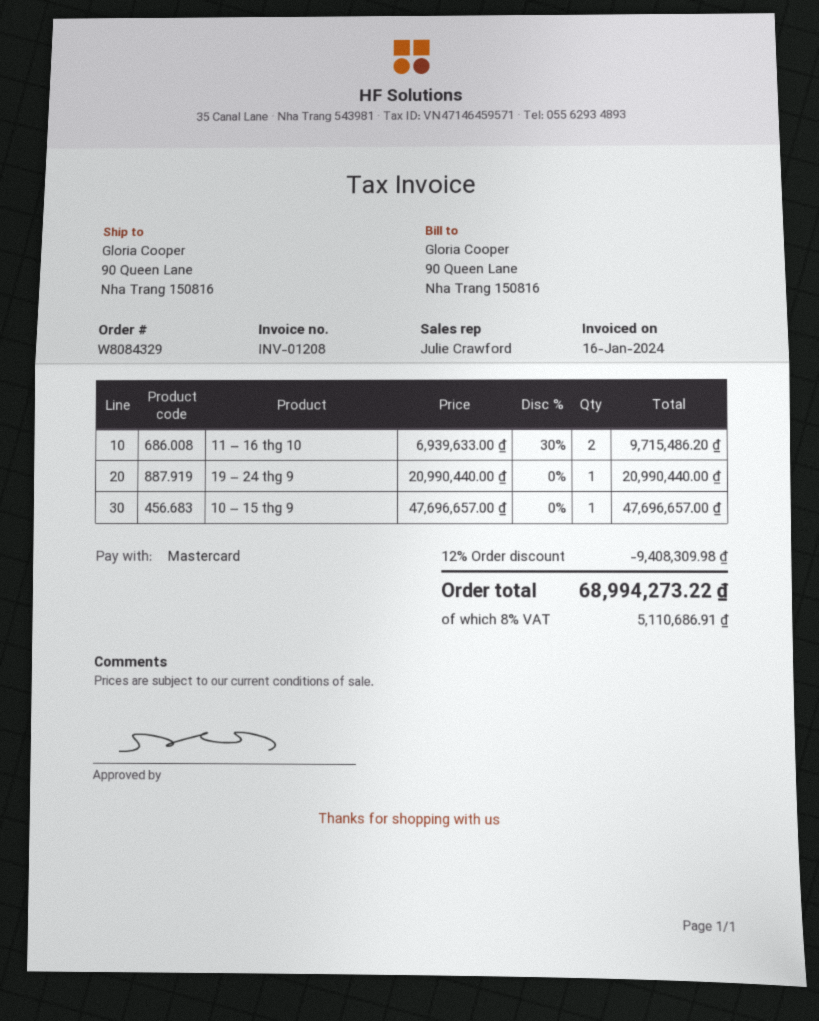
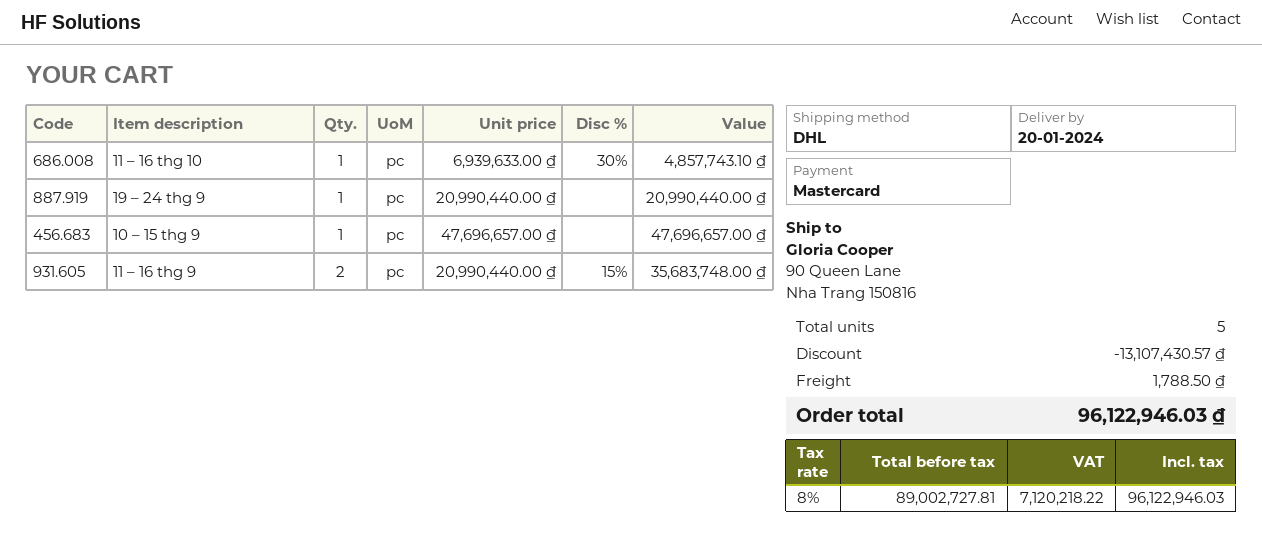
11 – 16 thg 10: 2 x 6939633.00 - 30% = 9715486.20 -> 1 x 6939633.00 - 30% = 4857743.10
11 – 16 thg 9: none -> 2 x 20990440.00 - 15% = 35683748.00
discount: 9408309.98 -> 13107430.57
shipping: none -> 1788.50
tax: 8% = 5110686.91 -> 8% = 7120218.22
total: 68994273.22 -> 96122946.03

